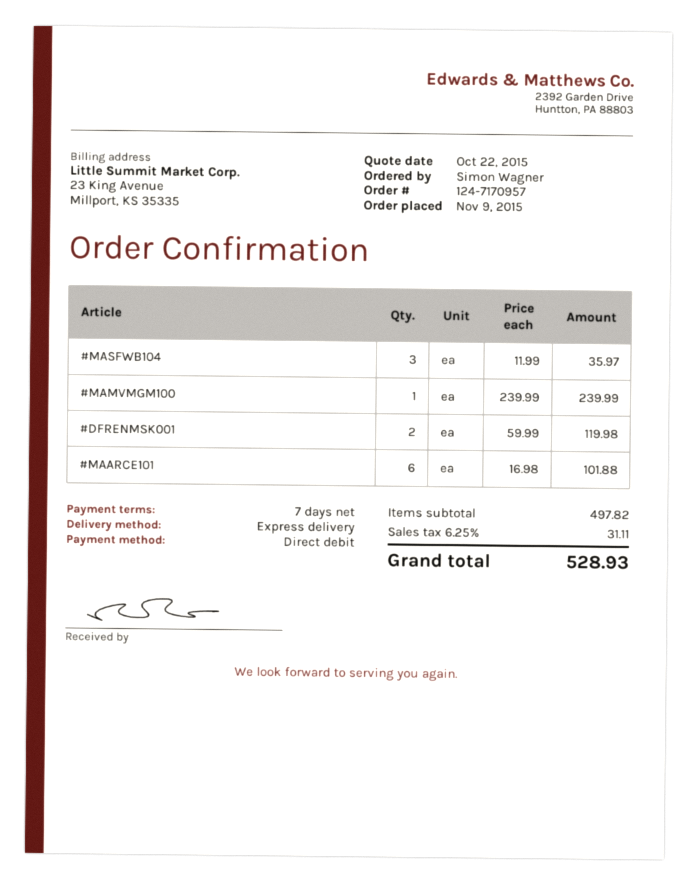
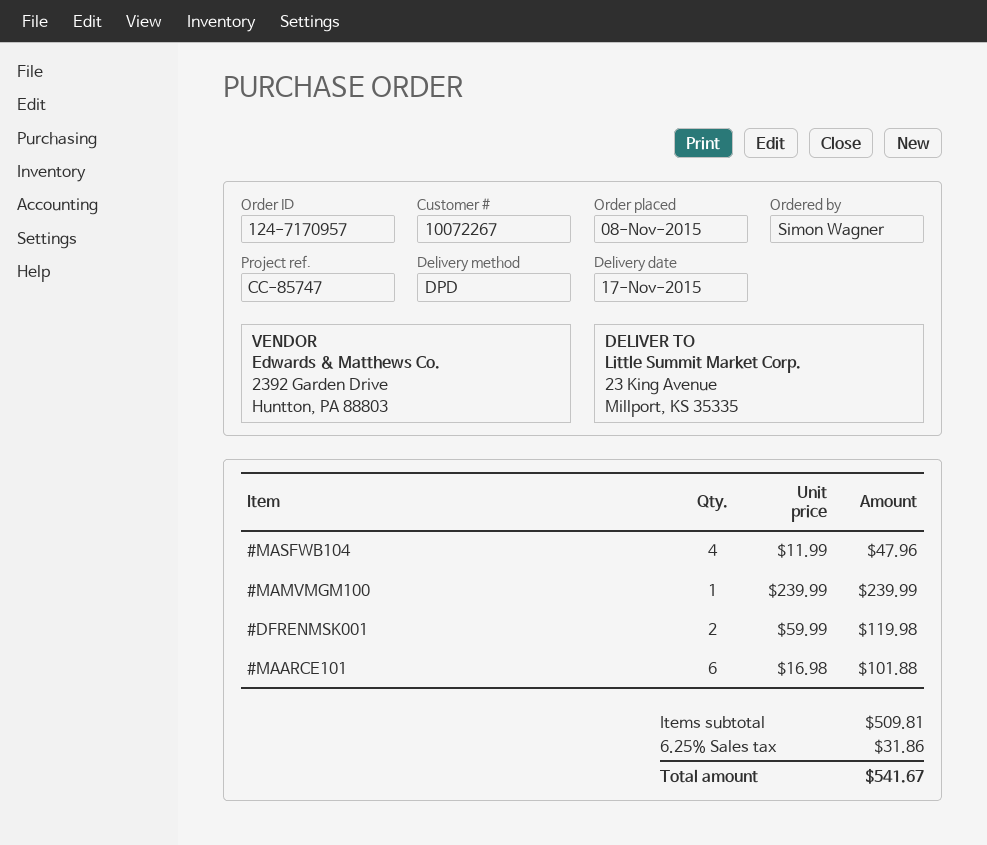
order date: 2015-11-09 -> 2015-11-08
shipping method: express -> DPD
#MASFWB104: 3 x 11.99 = 35.97 -> 4 x 11.99 = 47.96
subtotal: 497.82 -> 509.81
tax: 6.25% = 31.11 -> 6.25% = 31.86
total: 528.93 -> 541.67

